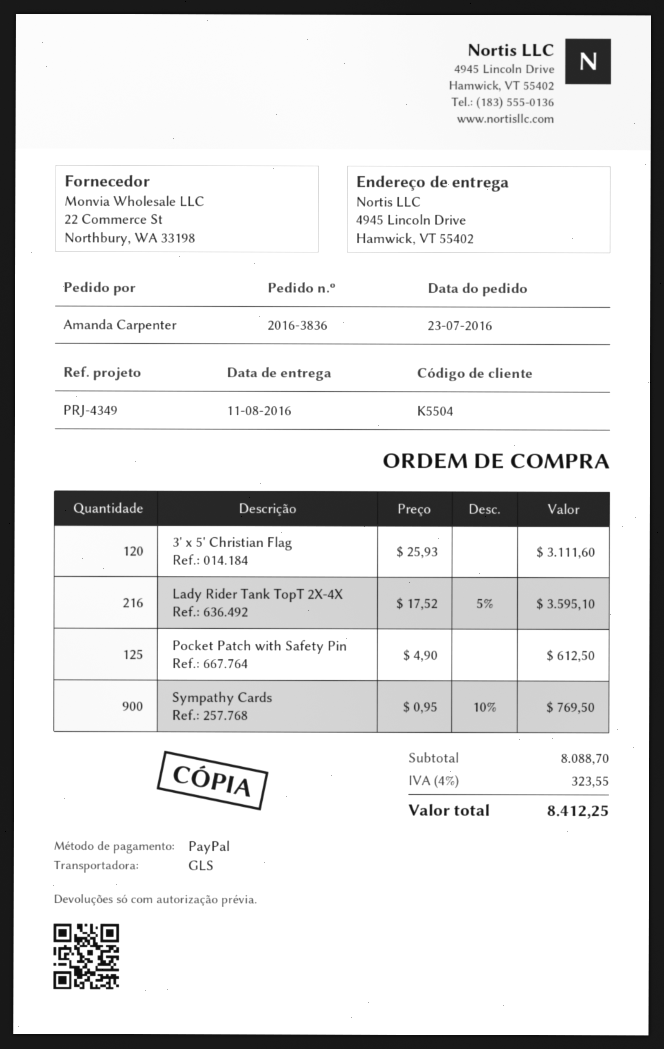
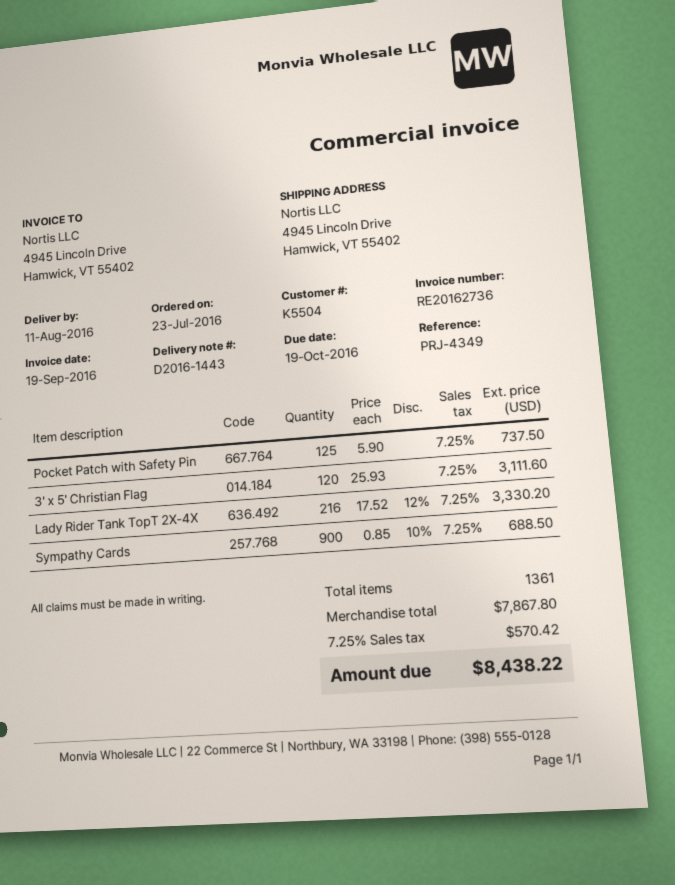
Lady Rider Tank TopT 2X-4X: 216 x 17.52 - 5% = 3595.10 -> 216 x 17.52 - 12% = 3330.20
Pocket Patch with Safety Pin: 125 x 4.90 = 612.50 -> 125 x 5.90 = 737.50
Sympathy Cards: 900 x 0.95 - 10% = 769.50 -> 900 x 0.85 - 10% = 688.50
subtotal: 8088.70 -> 7867.80
tax: 4% = 323.55 -> 7.25% = 570.42
total: 8412.25 -> 8438.22

